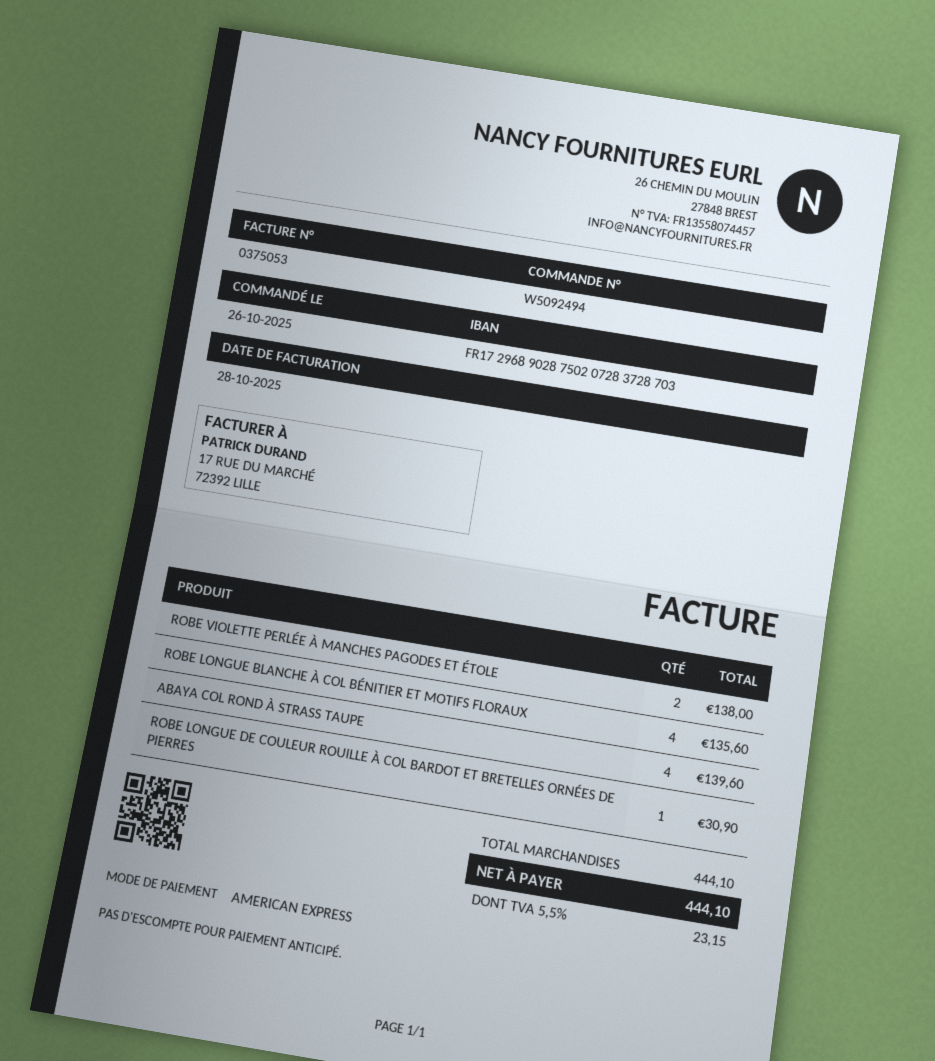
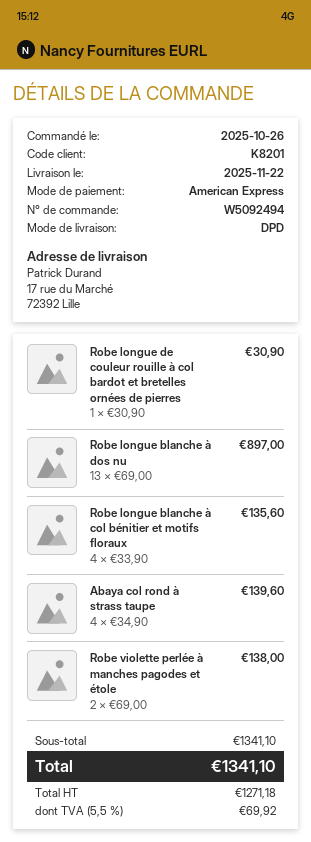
Robe longue blanche à dos nu: none -> 13 for 897.00
subtotal: 444.10 -> 1341.10
tax: 5.5% = 23.15 -> 5.5% = 69.92
total: 444.10 -> 1341.10

